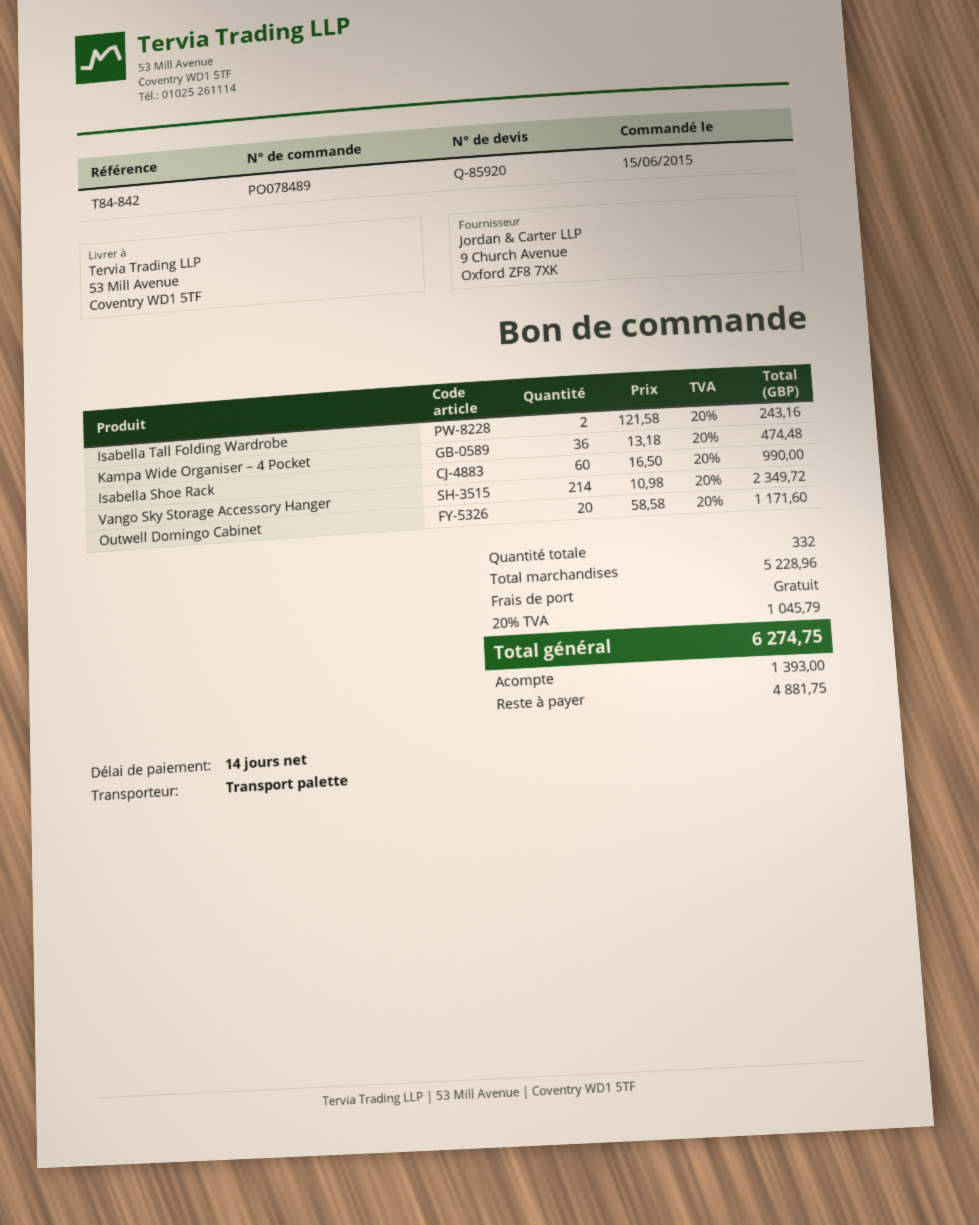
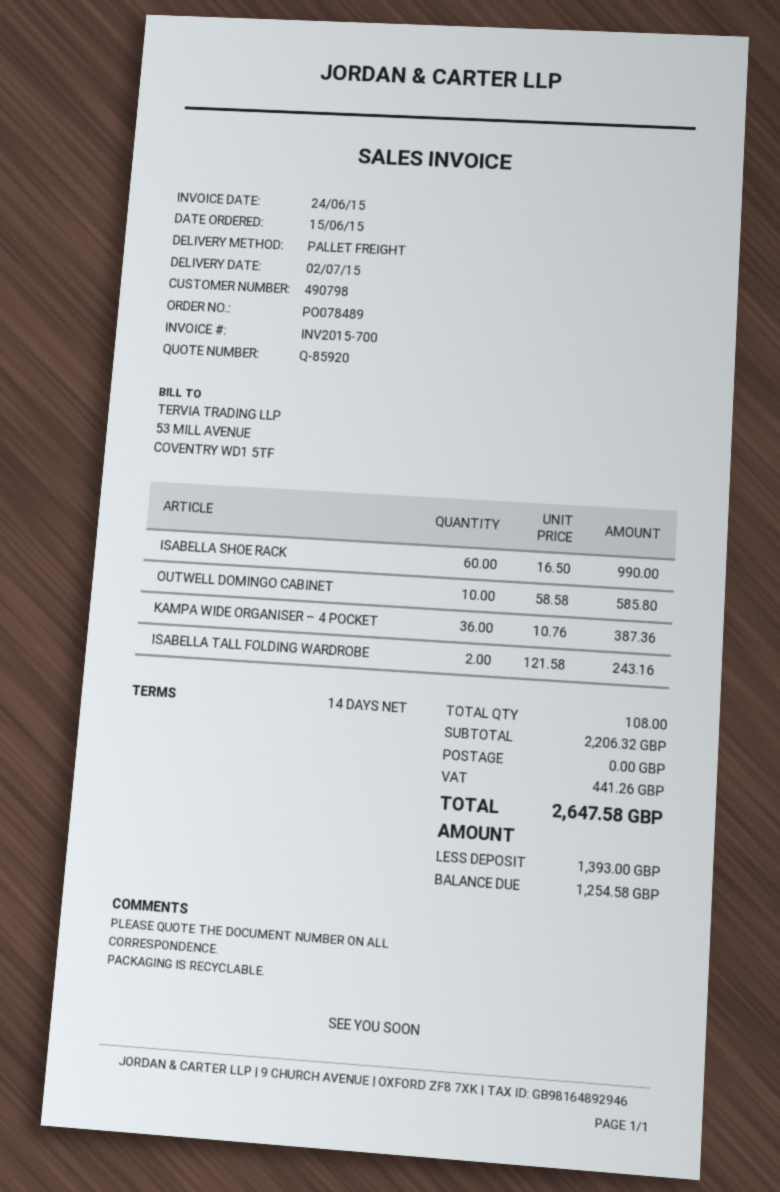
Kampa Wide Organiser – 4 Pocket: 36 x 13.18 = 474.48 -> 36 x 10.76 = 387.36
Vango Sky Storage Accessory Hanger: 214 x 10.98 = 2349.72 -> none
Outwell Domingo Cabinet: 20 x 58.58 = 1171.60 -> 10 x 58.58 = 585.80
total quantity: 332 -> 108
subtotal: 5228.96 -> 2206.32
tax: 1045.79 -> 441.26
total: 6274.75 -> 2647.58
balance: 4881.75 -> 1254.58

